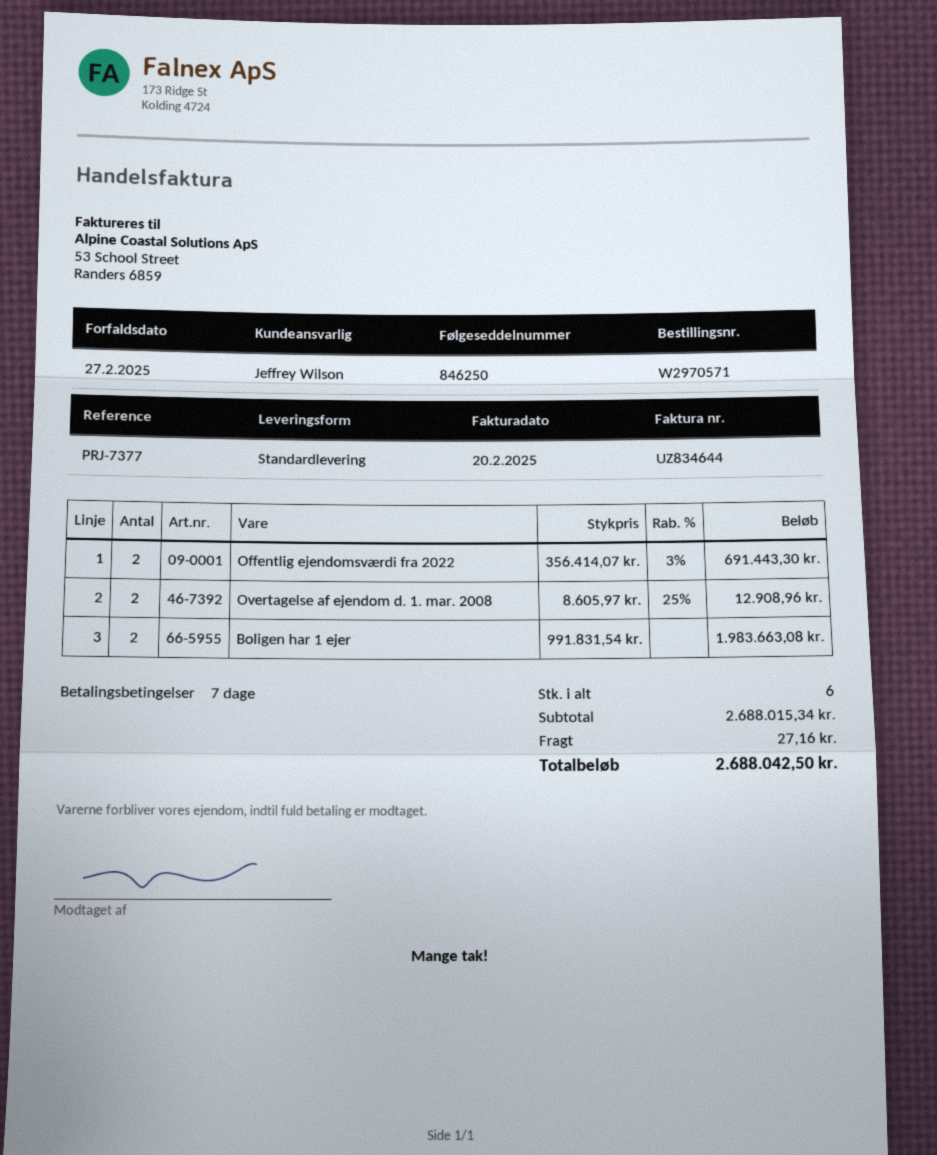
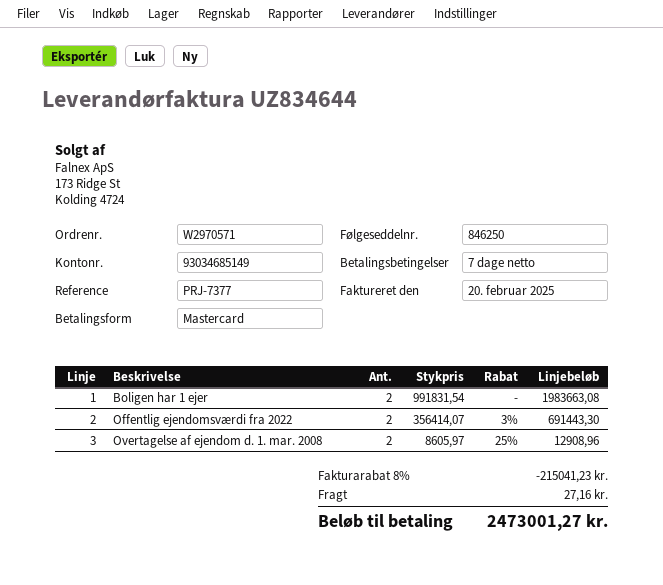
discount: none -> 8% = 215041.23
total: 2688042.50 -> 2473001.27

